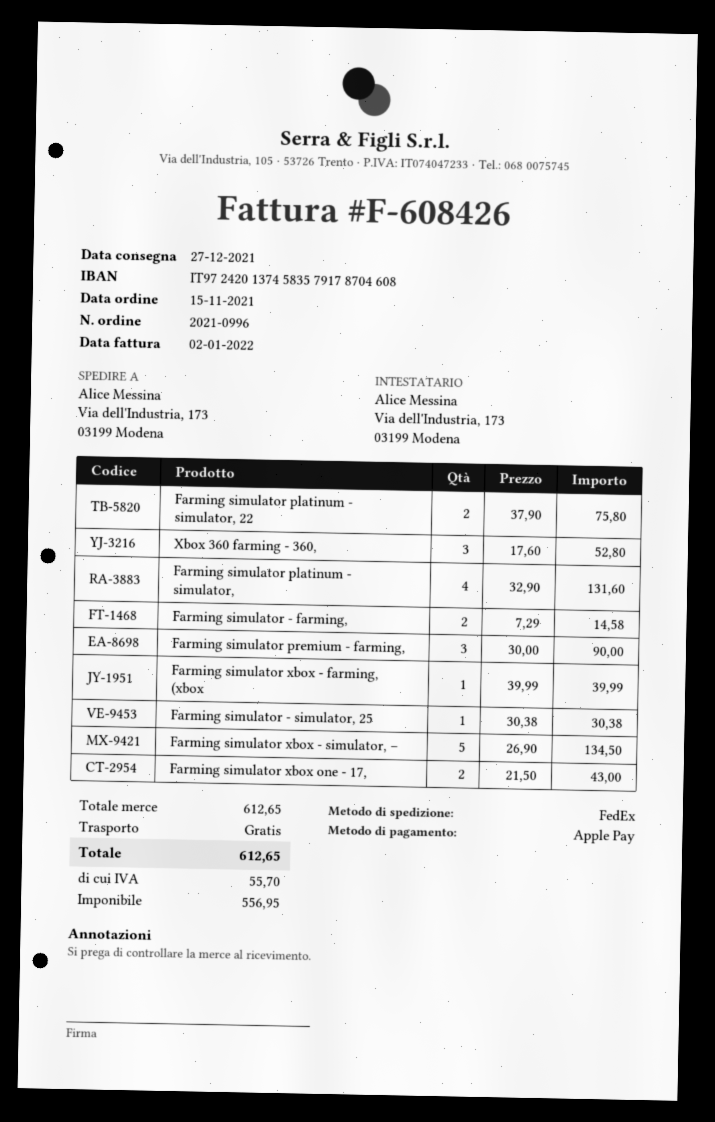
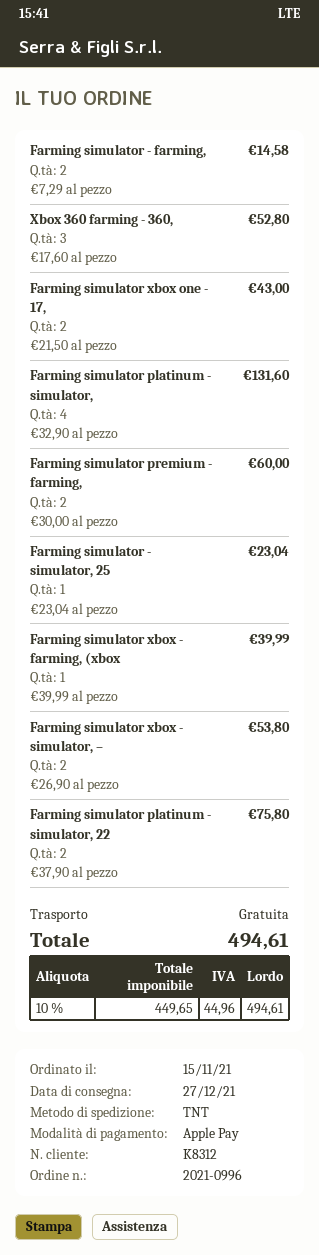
shipping method: FedEx -> TNT
Farming simulator premium - farming,: 3 x 30.00 = 90.00 -> 2 x 30.00 = 60.00
Farming simulator - simulator, 25: 1 x 30.38 = 30.38 -> 1 x 23.04 = 23.04
Farming simulator xbox - simulator, –: 5 x 26.90 = 134.50 -> 2 x 26.90 = 53.80
net: 556.95 -> 449.65
tax: 55.70 -> 44.96
total: 612.65 -> 494.61

